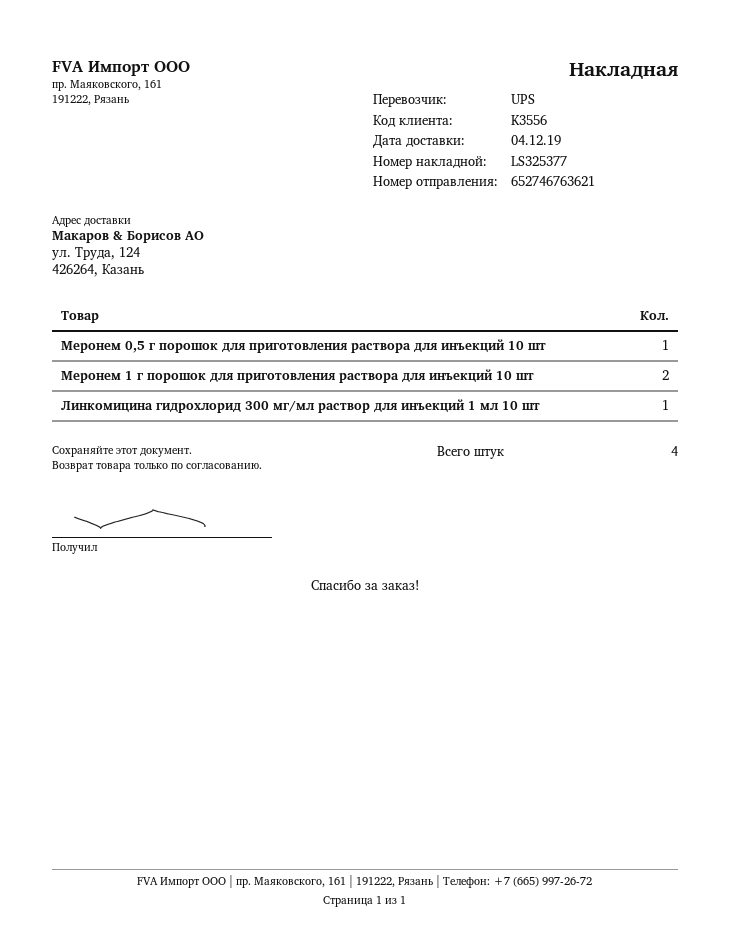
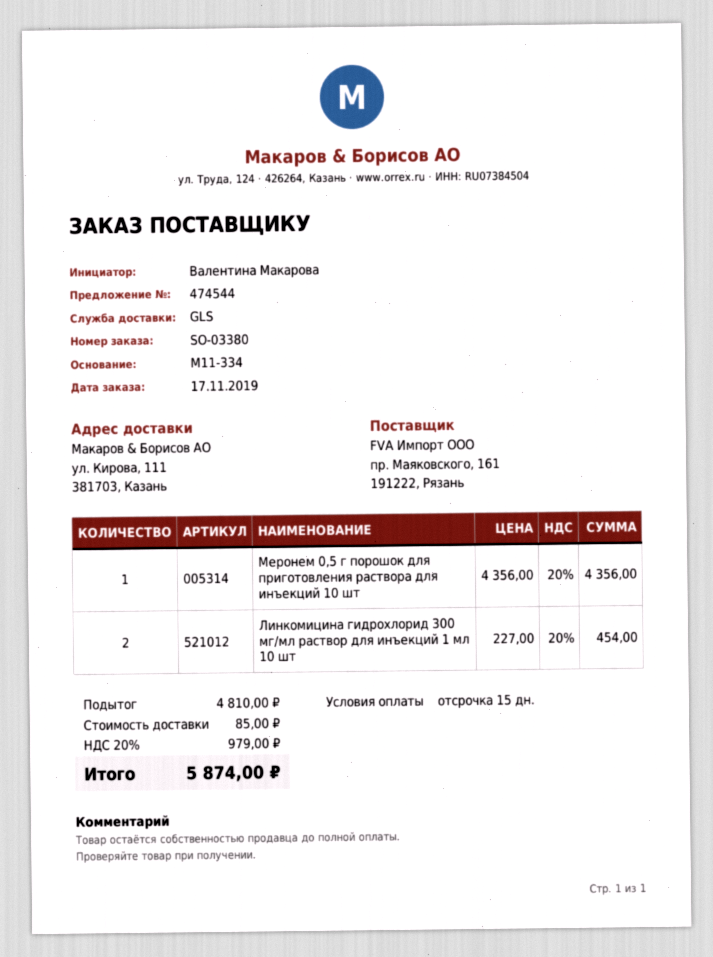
shipping method: UPS -> GLS
ship to: ул. Труда, 124, 426264, Казань -> ул. Кирова, 111, 381703, Казань
Меронем 1 г порошок для приготовления раствора для инъекций 10 шт: 2 -> none
Линкомицина гидрохлорид 300 мг/мл раствор для инъекций 1 мл 10 шт: 1 -> 2

